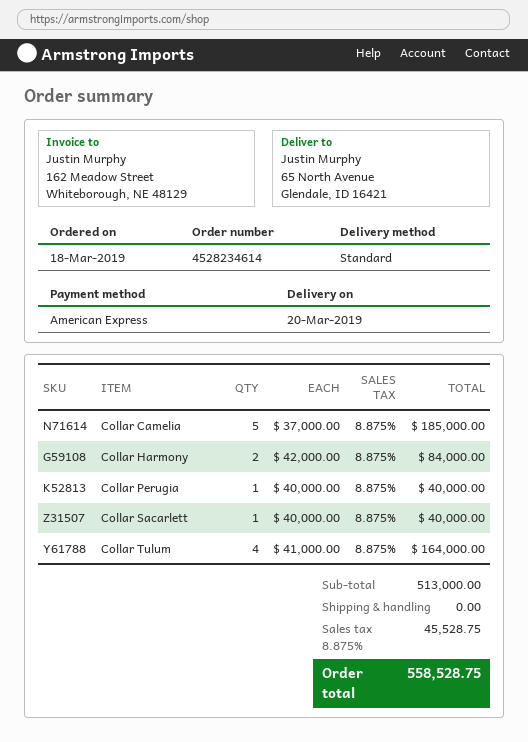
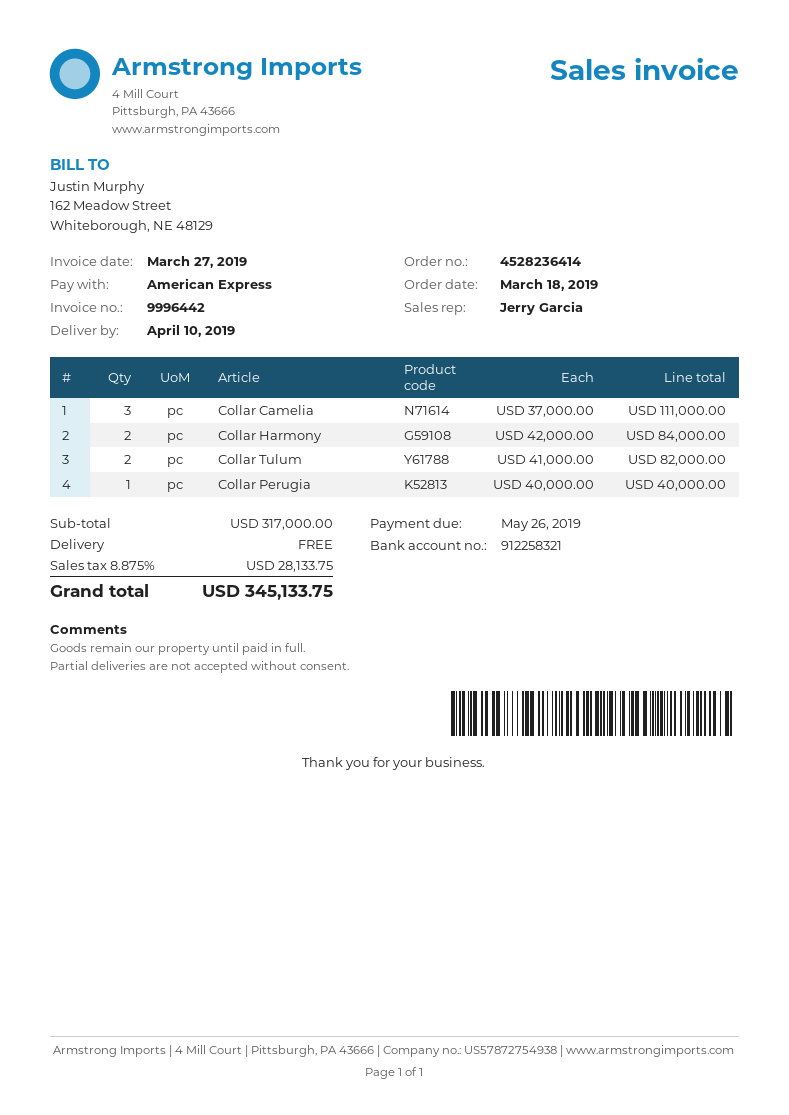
order number: 4528234614 -> 4528236414
delivery date: 2019-03-20 -> 2019-04-10
Collar Camelia: 5 x 37000.00 = 185000.00 -> 3 x 37000.00 = 111000.00
Collar Sacarlett: 1 x 40000.00 = 40000.00 -> none
Collar Tulum: 4 x 41000.00 = 164000.00 -> 2 x 41000.00 = 82000.00
subtotal: 513000.00 -> 317000.00
tax: 8.875% = 45528.75 -> 8.875% = 28133.75
total: 558528.75 -> 345133.75

